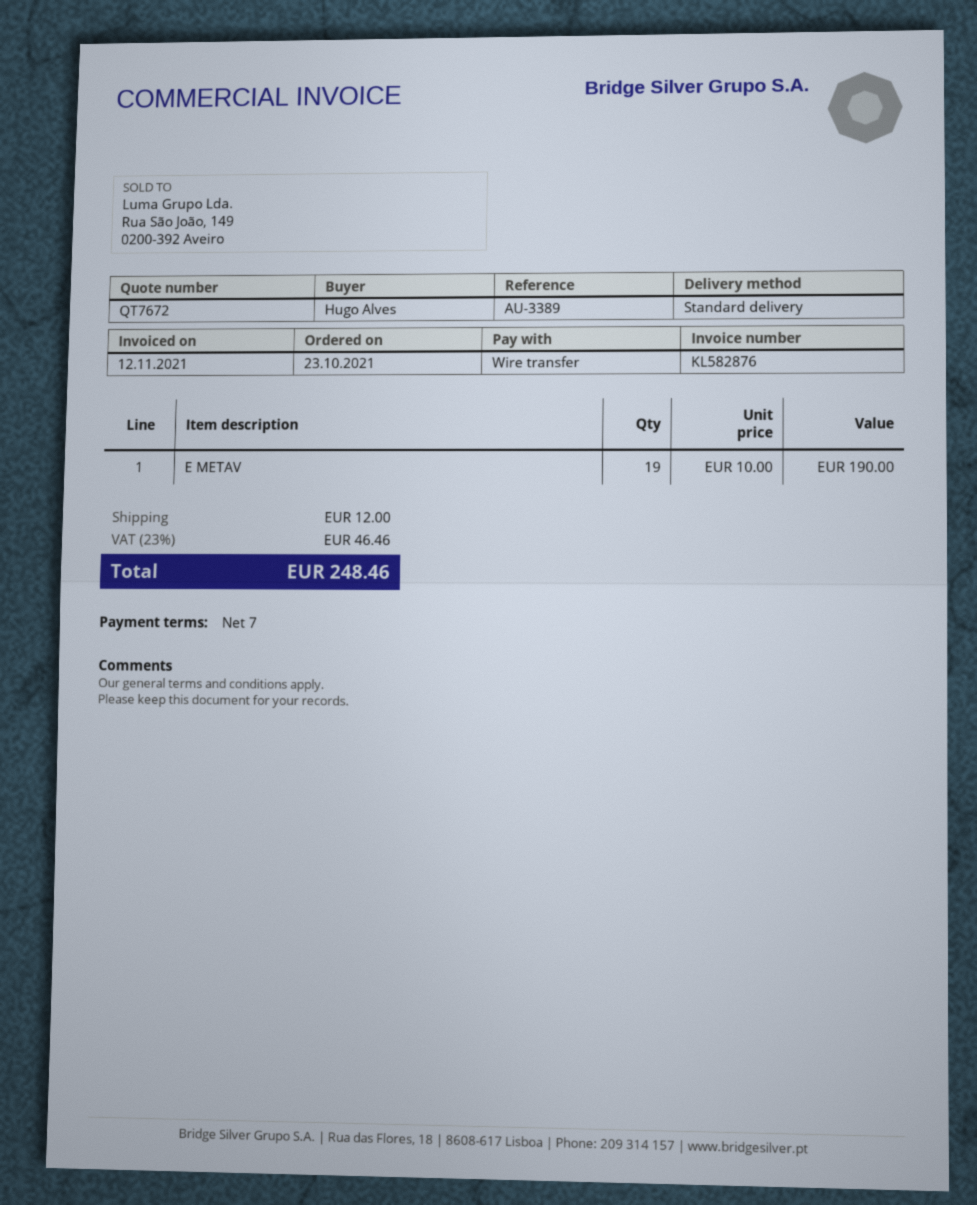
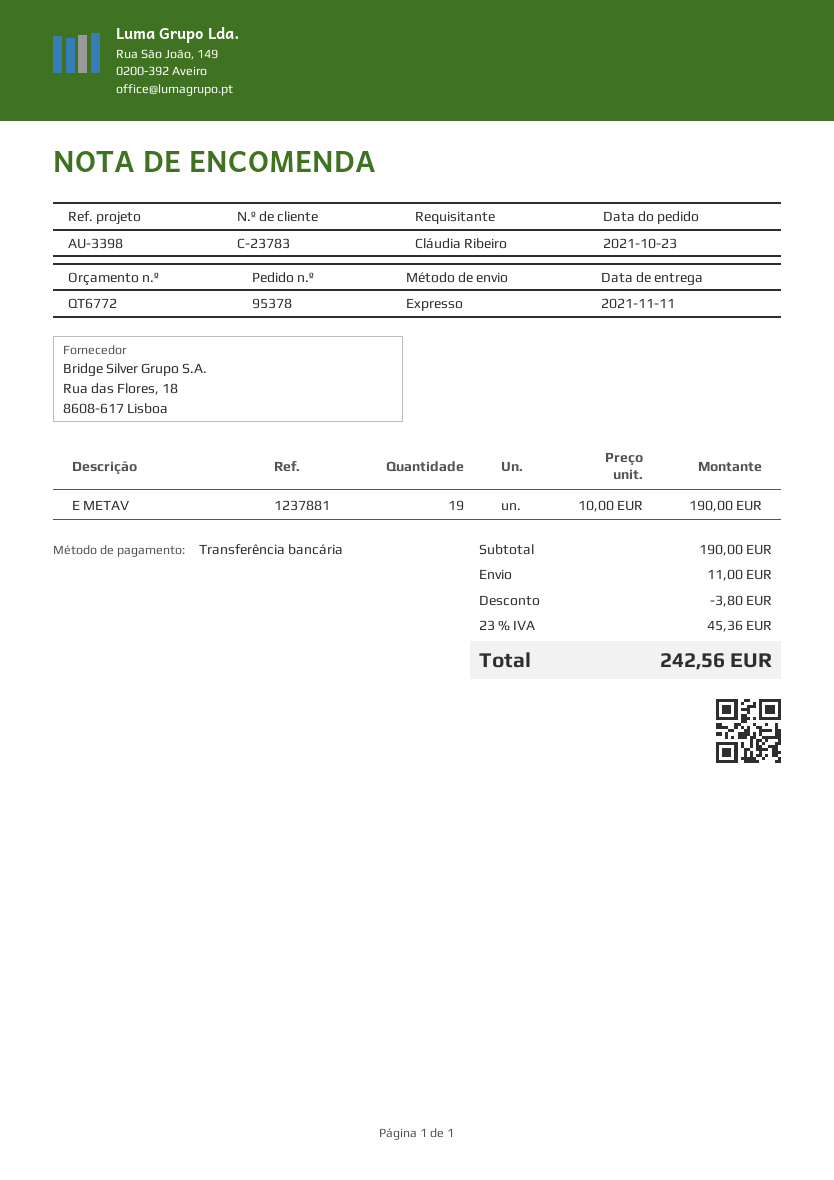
quote number: QT7672 -> QT6772
reference: AU-3389 -> AU-3398
ordered by: Hugo Alves -> Cláudia Ribeiro
shipping method: standard -> express
discount: none -> 3.80
shipping: 12.00 -> 11.00
tax: 23% = 46.46 -> 23% = 45.36
total: 248.46 -> 242.56

